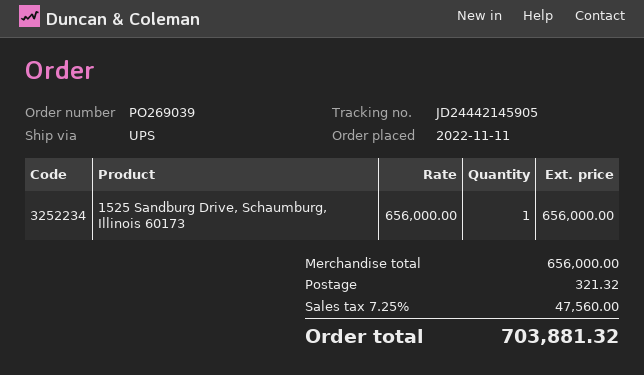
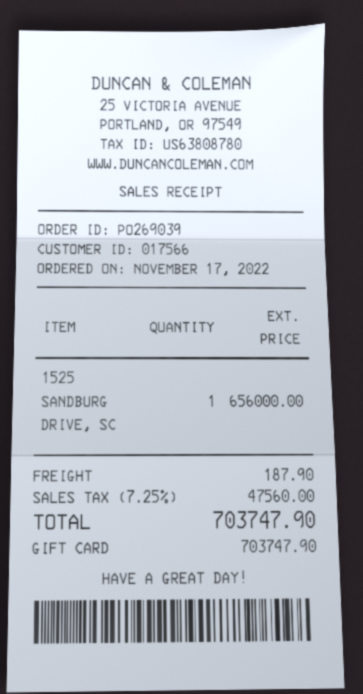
order date: 2022-11-11 -> 2022-11-17
shipping: 321.32 -> 187.90
total: 703881.32 -> 703747.90

